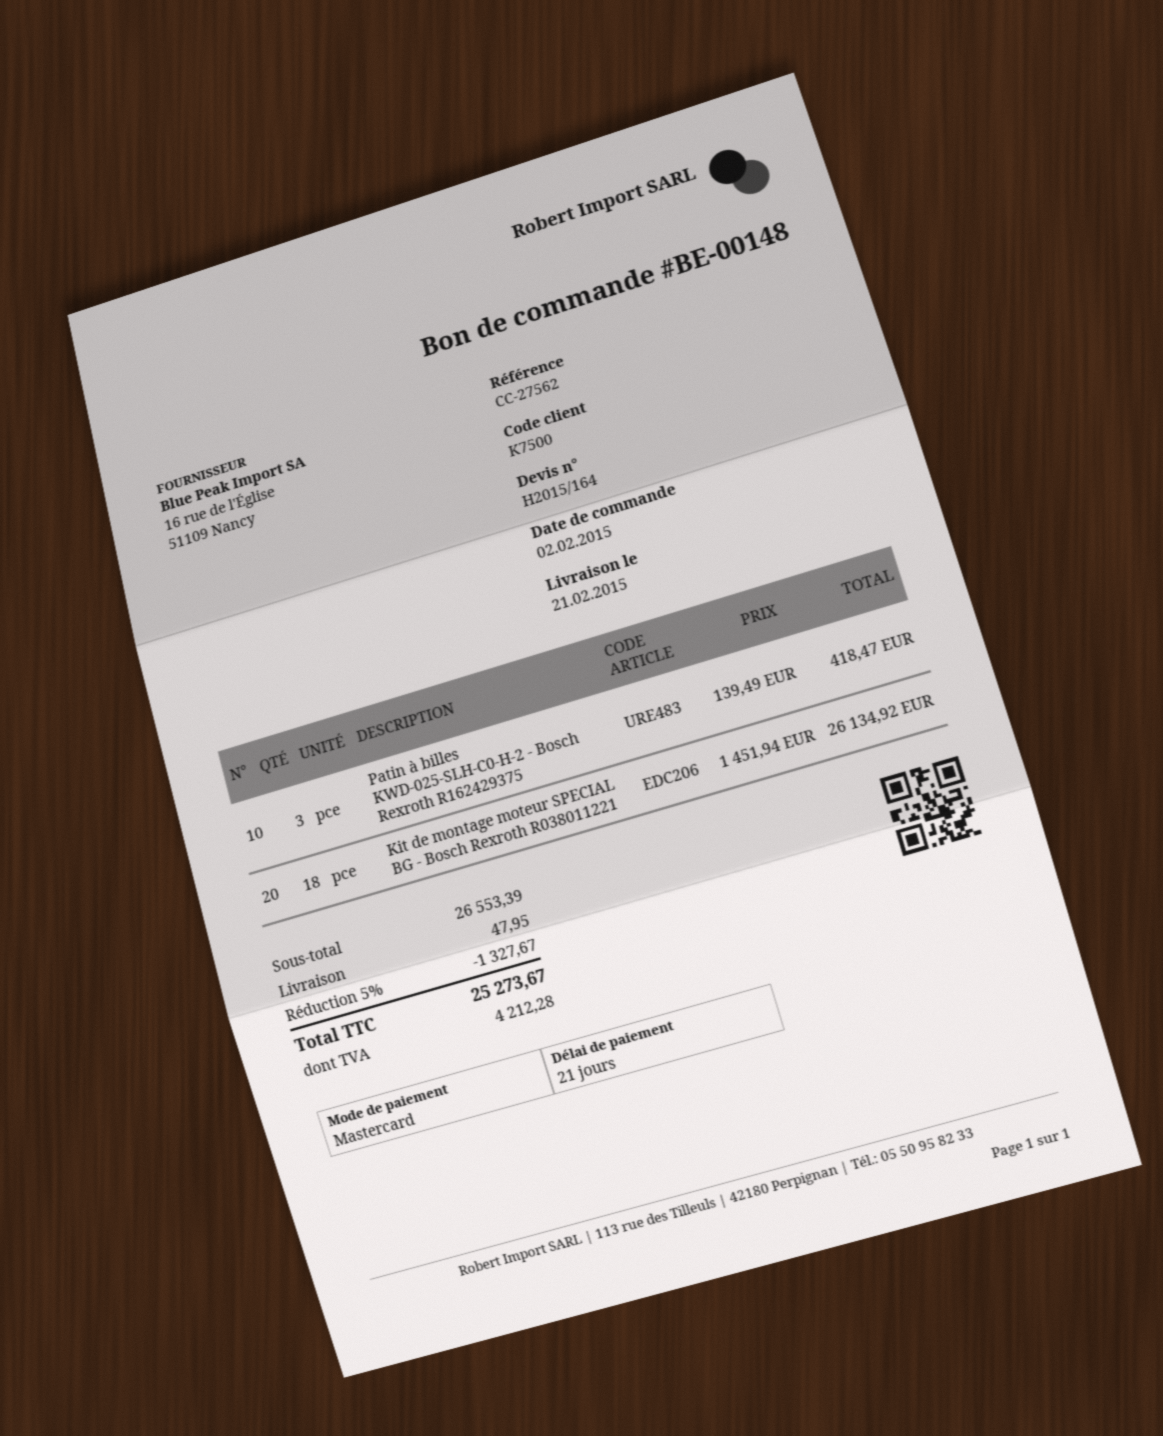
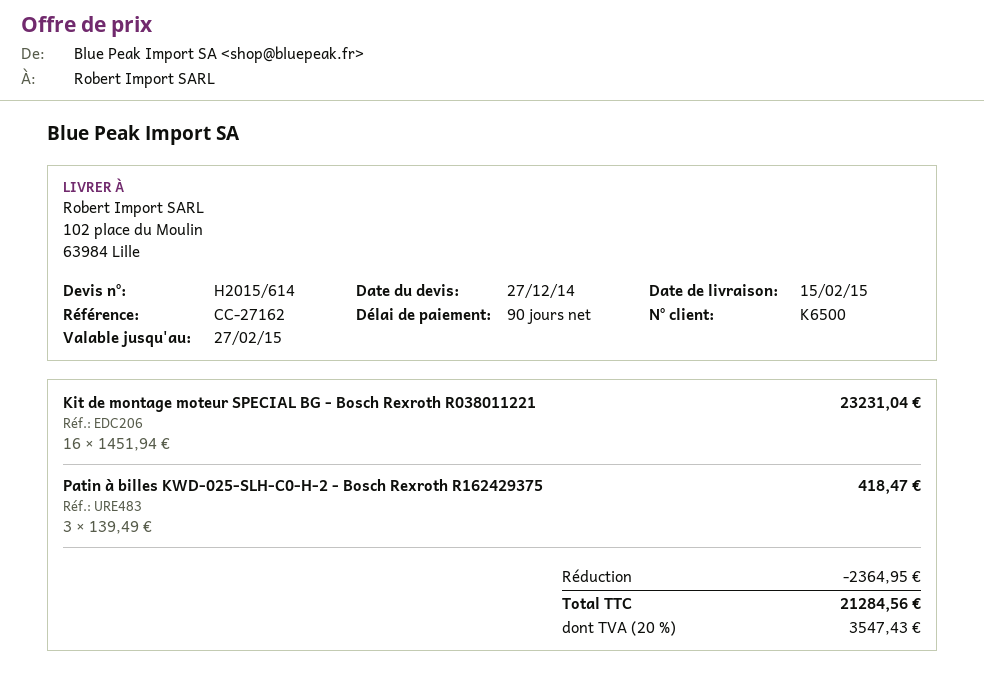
quote number: H2015/164 -> H2015/614
delivery date: 2015-02-21 -> 2015-02-15
payment terms: 21 days -> 90 days
customer number: K7500 -> K6500
reference: CC-27562 -> CC-27162
Kit de montage moteur SPECIAL BG - Bosch Rexroth R038011221: 18 x 1451.94 = 26134.92 -> 16 x 1451.94 = 23231.04
discount: 1327.67 -> 2364.95
shipping: 47.95 -> none
tax: 4212.28 -> 3547.43
total: 25273.67 -> 21284.56

